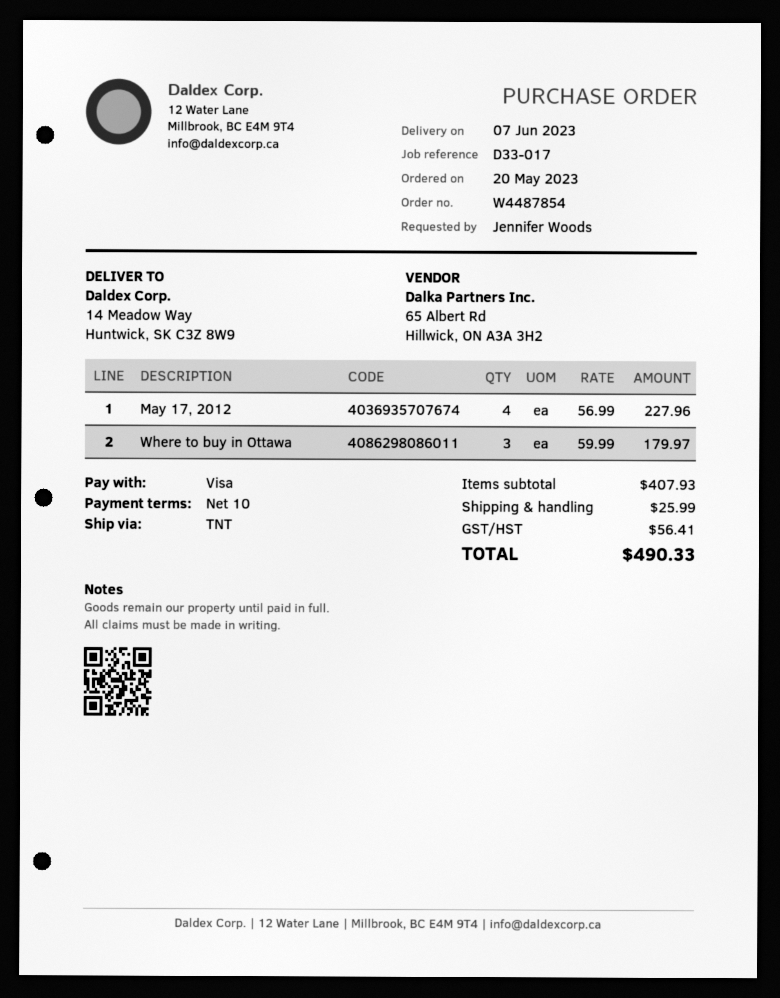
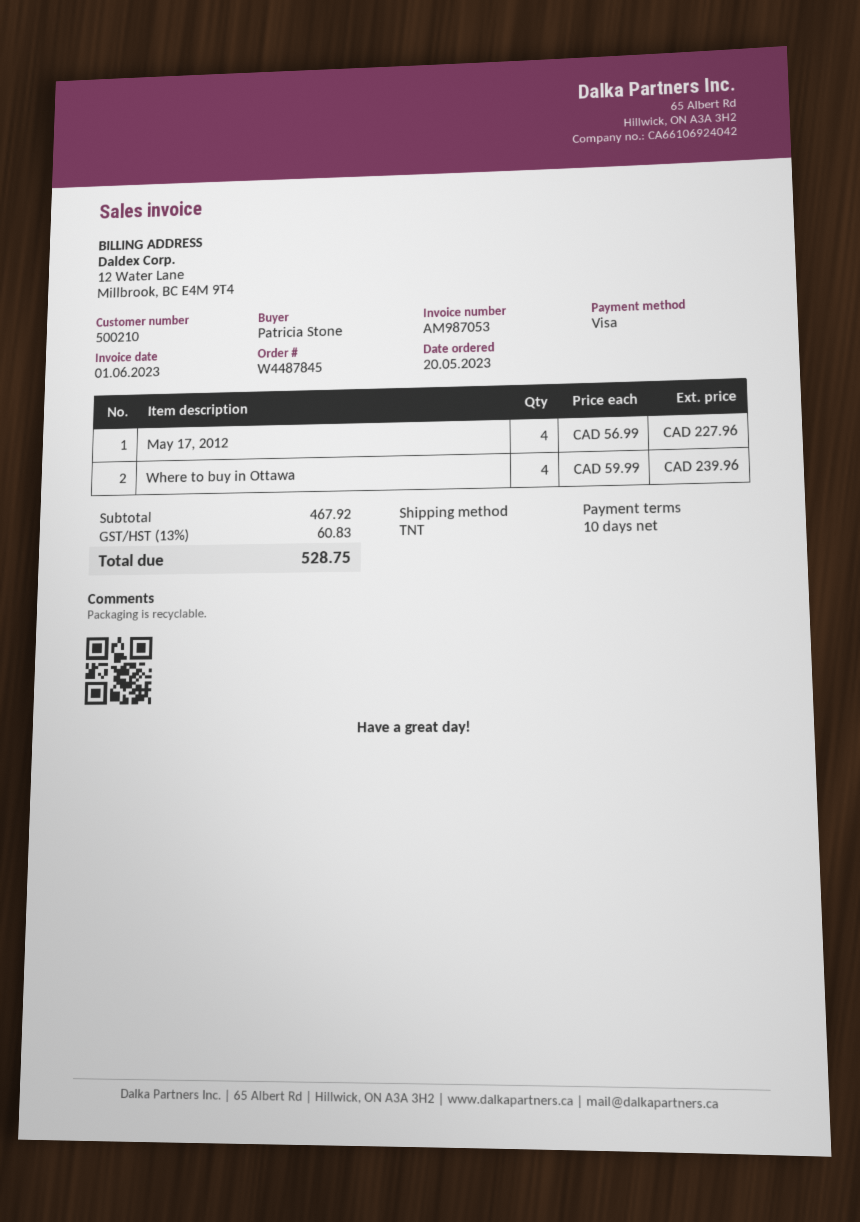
order number: W4487854 -> W4487845
ordered by: Jennifer Woods -> Patricia Stone
Where to buy in Ottawa: 3 x 59.99 = 179.97 -> 4 x 59.99 = 239.96
subtotal: 407.93 -> 467.92
shipping: 25.99 -> none
tax: 56.41 -> 60.83
total: 490.33 -> 528.75

